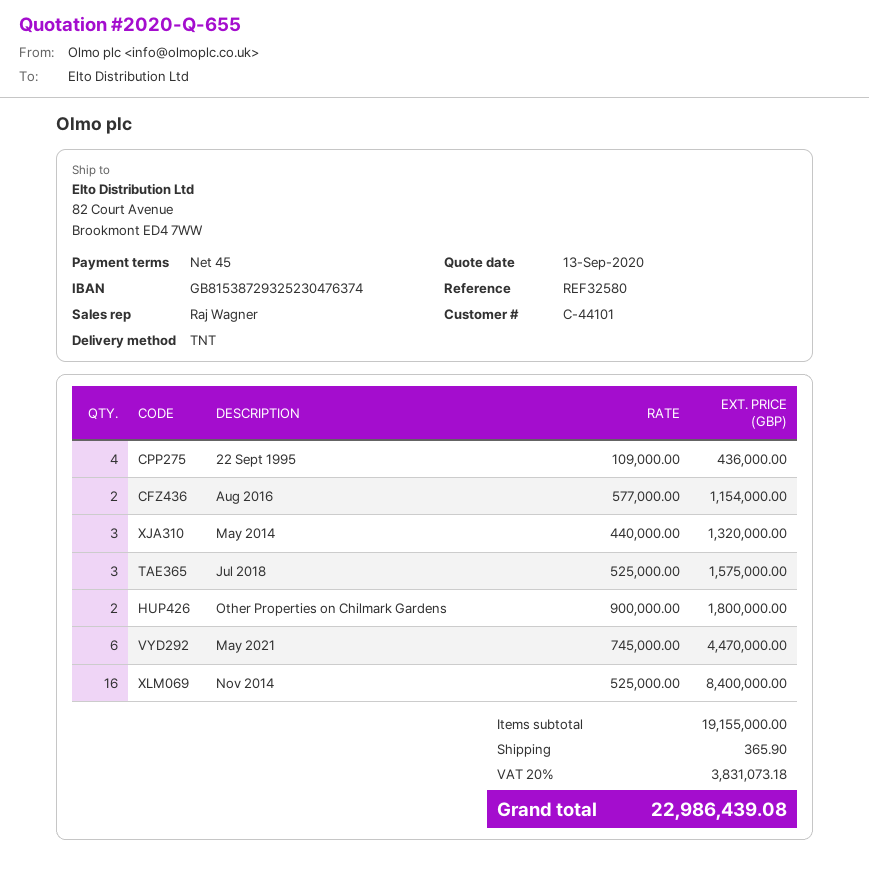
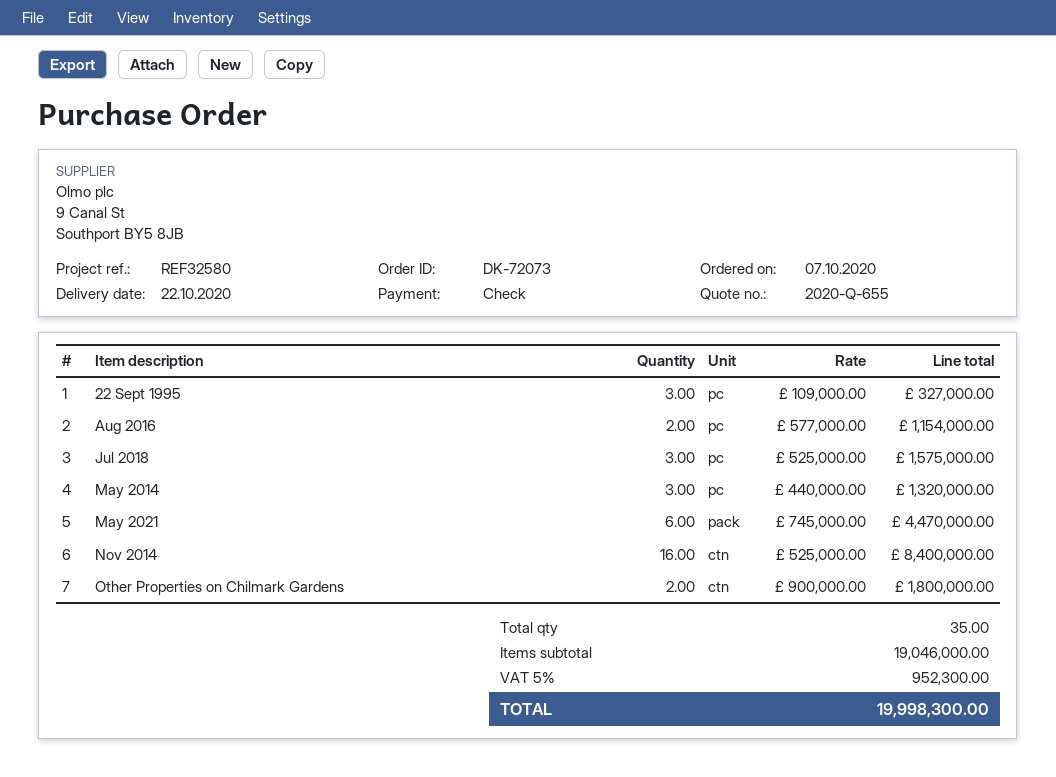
22 Sept 1995: 4 x 109000.00 = 436000.00 -> 3 x 109000.00 = 327000.00
subtotal: 19155000.00 -> 19046000.00
shipping: 365.90 -> none
tax: 20% = 3831073.18 -> 5% = 952300.00
total: 22986439.08 -> 19998300.00

